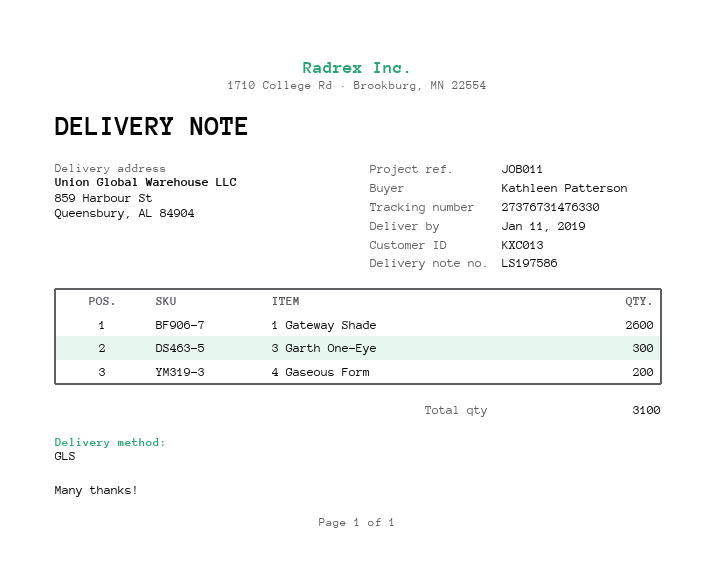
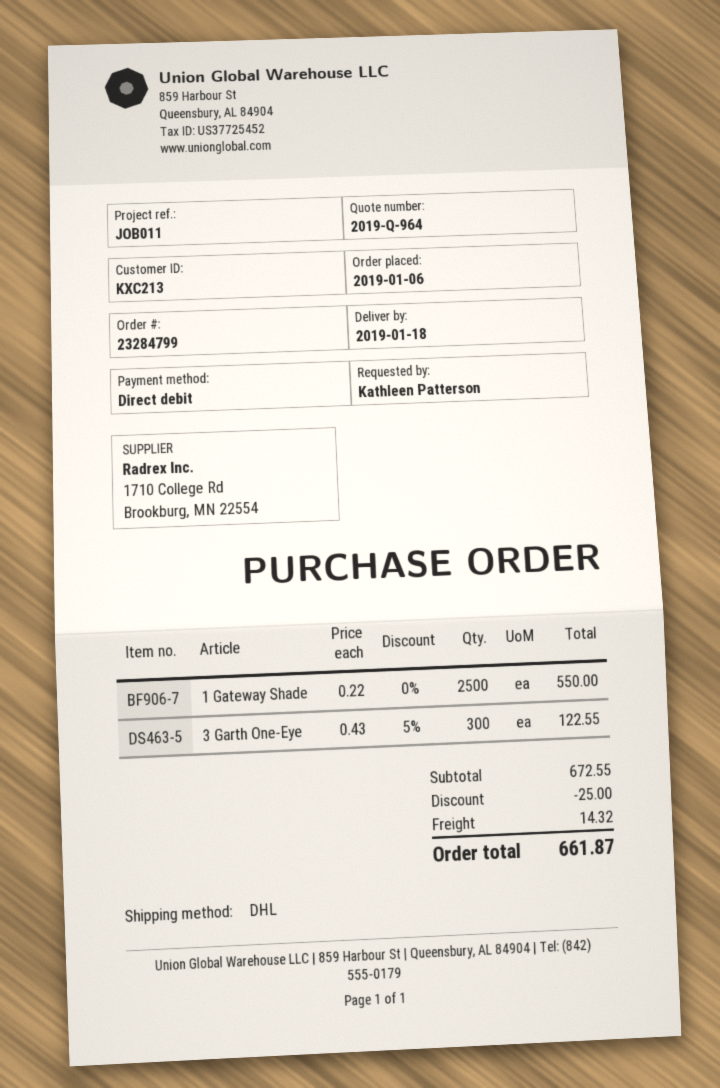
delivery date: 2019-01-11 -> 2019-01-18
customer number: KXC013 -> KXC213
shipping method: GLS -> DHL
1 Gateway Shade: 2600 -> 2500
4 Gaseous Form: 200 -> none

